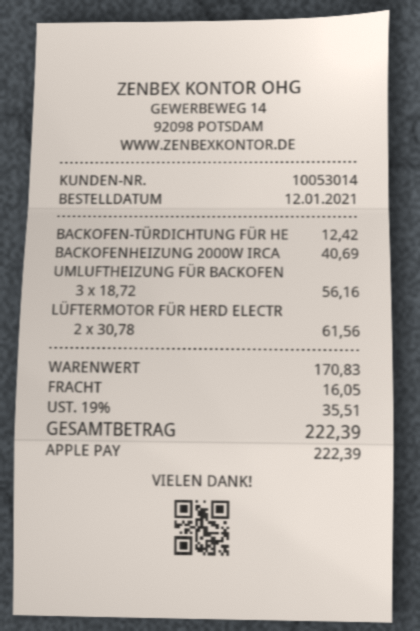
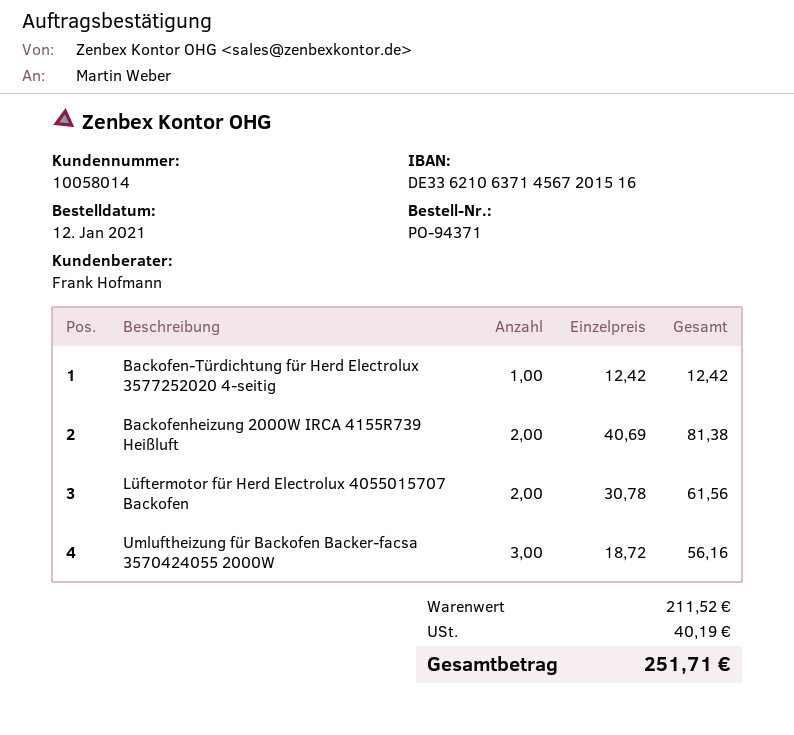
customer number: 10053014 -> 10058014
BACKOFENHEIZUNG 2000W IRCA: 1 x 40.69 = 40.69 -> 2 x 40.69 = 81.38
subtotal: 170.83 -> 211.52
shipping: 16.05 -> none
tax: 35.51 -> 40.19
total: 222.39 -> 251.71

